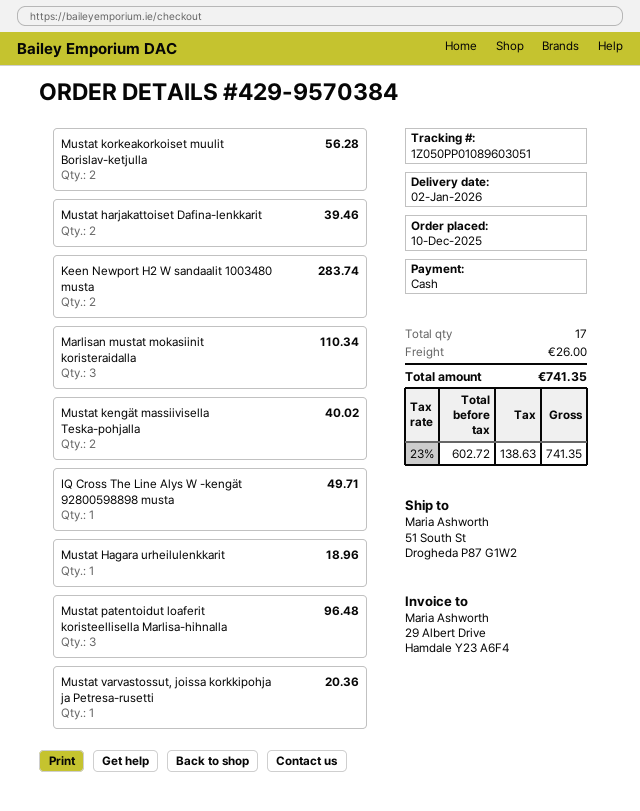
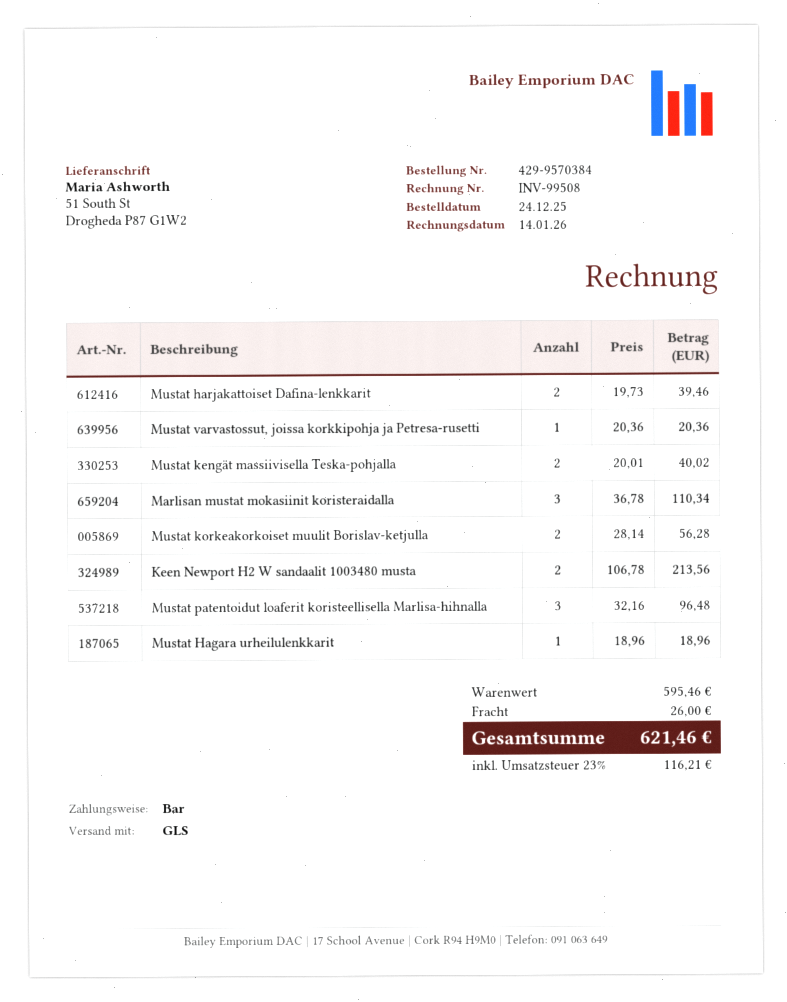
order date: 2025-12-10 -> 2025-12-24
Keen Newport H2 W sandaalit 1003480 musta: 2 for 283.74 -> 2 for 213.56
IQ Cross The Line Alys W -kengät 92800598898 musta: 1 for 49.71 -> none
tax: 23% = 138.63 -> 23% = 116.21
total: 741.35 -> 621.46

